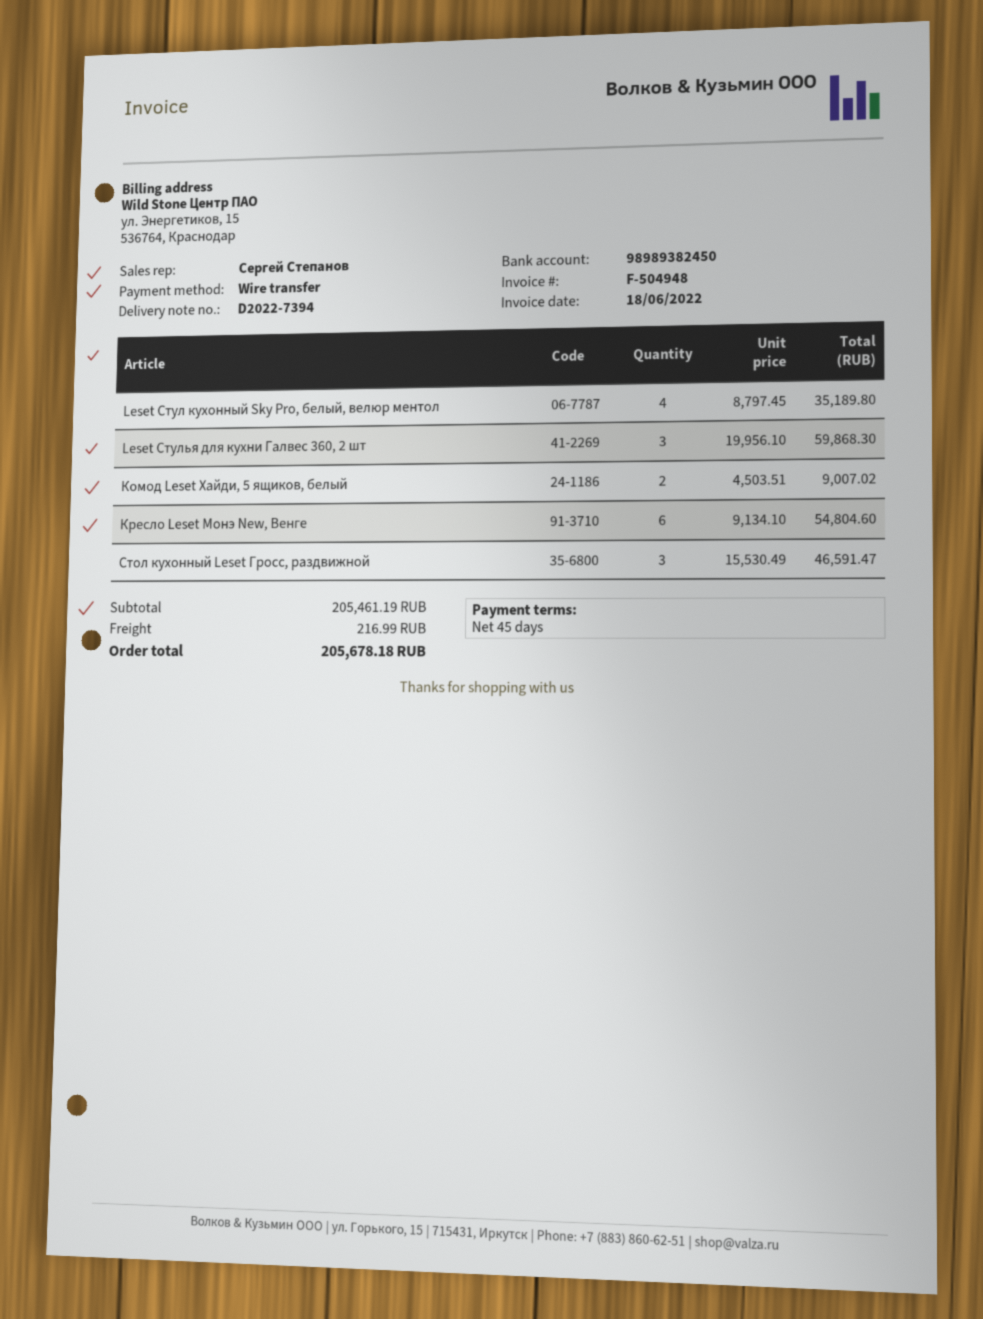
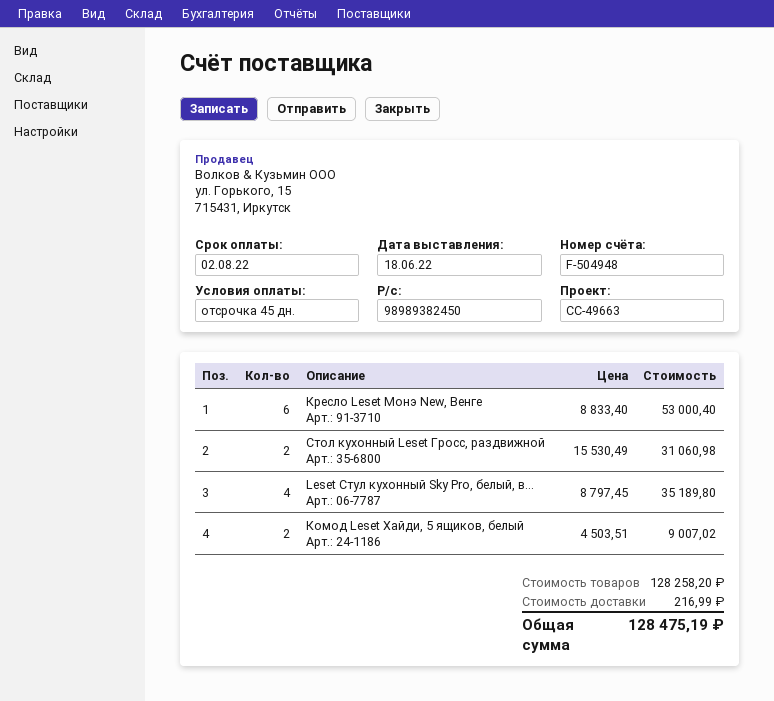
Leset Стулья для кухни Галвес 360, 2 шт: 3 x 19956.10 = 59868.30 -> none
Кресло Leset Монэ New, Венге: 6 x 9134.10 = 54804.60 -> 6 x 8833.40 = 53000.40
Стол кухонный Leset Гросс, раздвижной: 3 x 15530.49 = 46591.47 -> 2 x 15530.49 = 31060.98
subtotal: 205461.19 -> 128258.20
total: 205678.18 -> 128475.19

